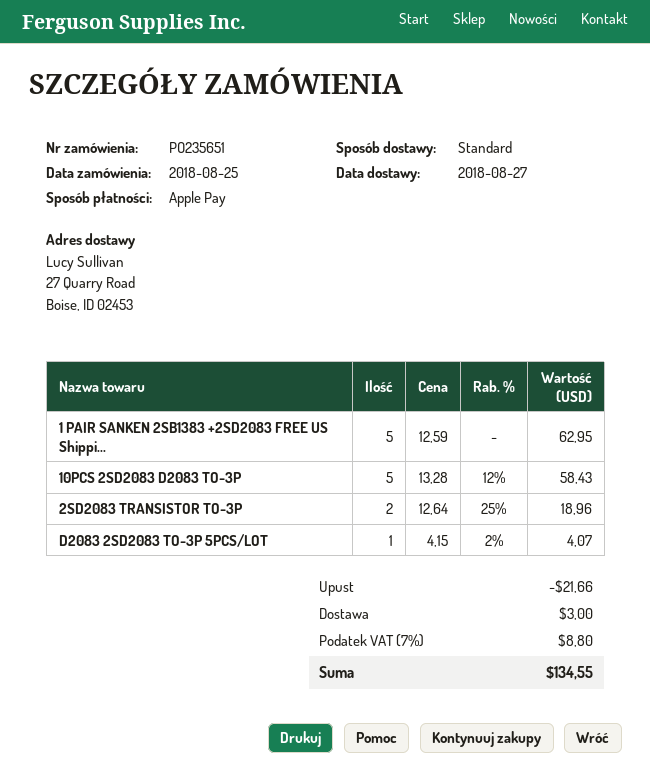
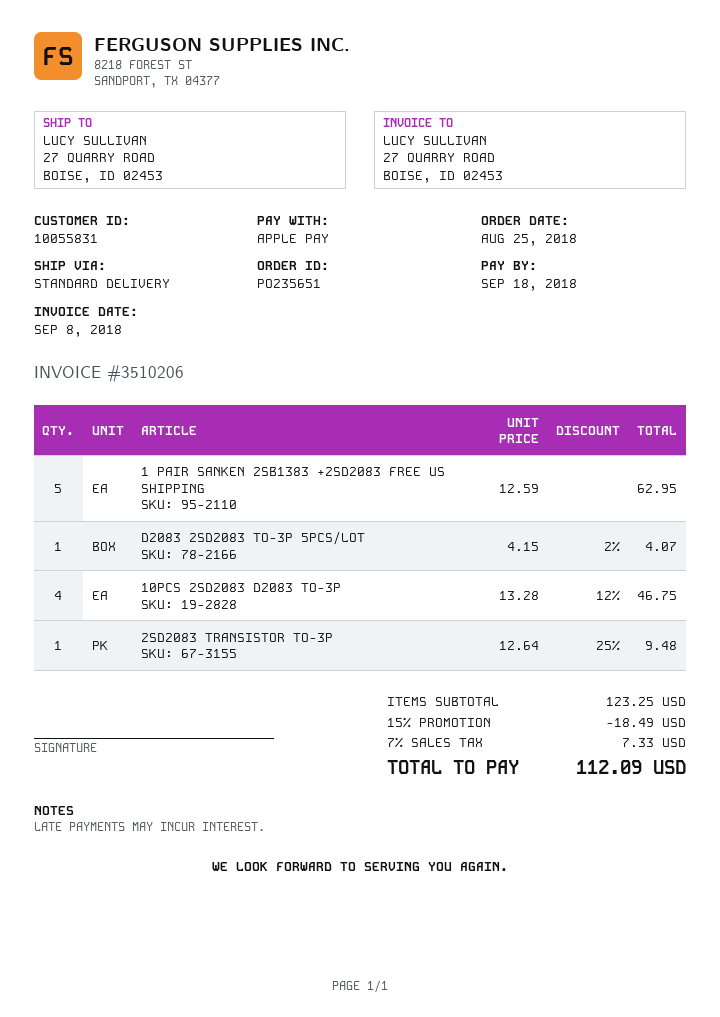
10PCS 2SD2083 D2083 TO-3P: 5 x 13.28 - 12% = 58.43 -> 4 x 13.28 - 12% = 46.75
2SD2083 TRANSISTOR TO-3P: 2 x 12.64 - 25% = 18.96 -> 1 x 12.64 - 25% = 9.48
discount: 21.66 -> 18.49
shipping: 3.00 -> none
tax: 7% = 8.80 -> 7% = 7.33
total: 134.55 -> 112.09

